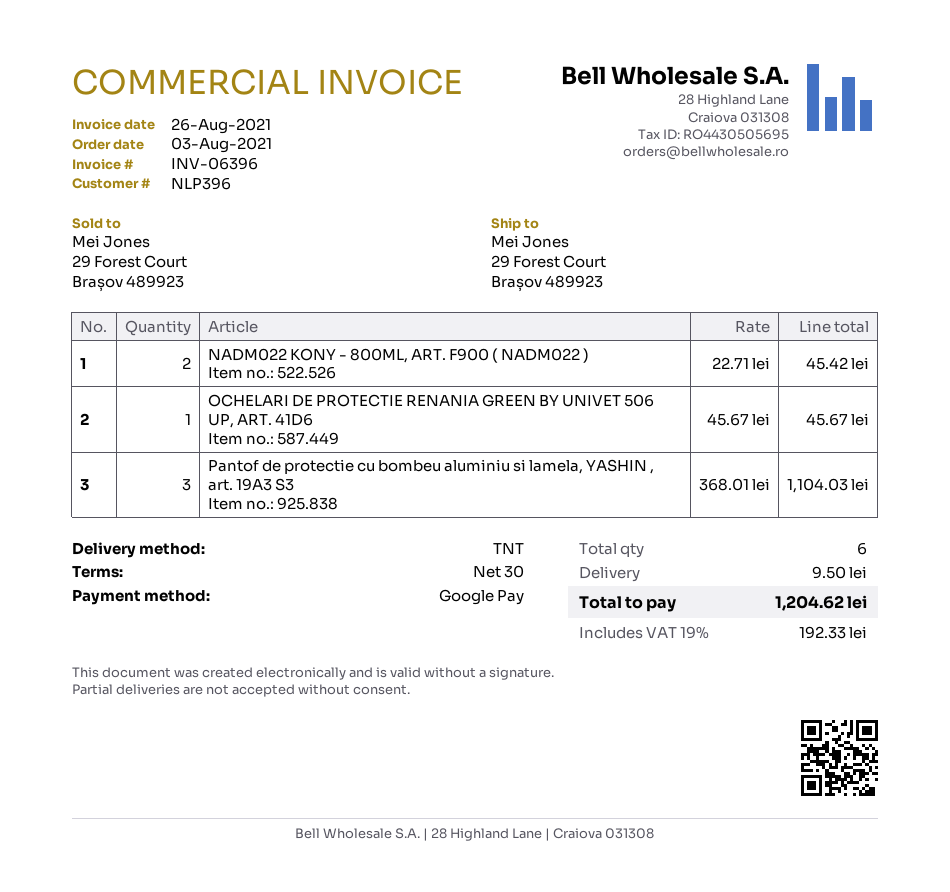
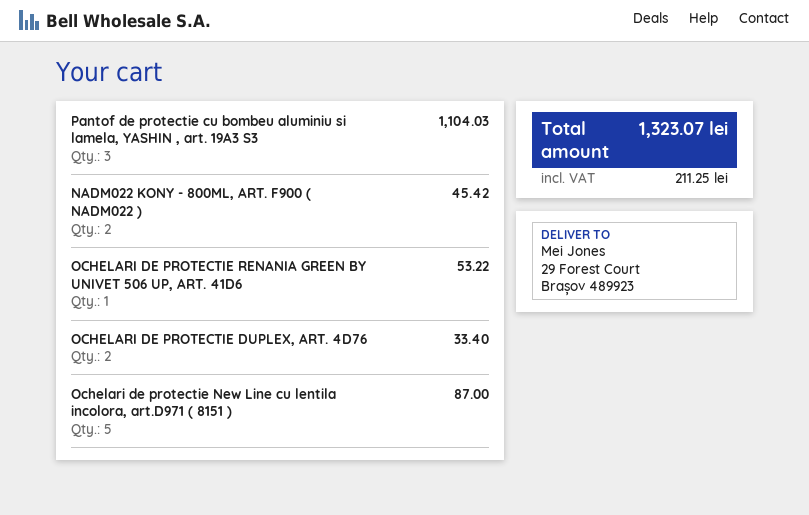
OCHELARI DE PROTECTIE RENANIA GREEN BY UNIVET 506 UP, ART. 41D6: 1 for 45.67 -> 1 for 53.22
OCHELARI DE PROTECTIE DUPLEX, ART. 4D76: none -> 2 for 33.40
Ochelari de protectie New Line cu lentila incolora, art.D971 ( 8151 ): none -> 5 for 87.00
shipping: 9.50 -> none
tax: 192.33 -> 211.25
total: 1204.62 -> 1323.07

